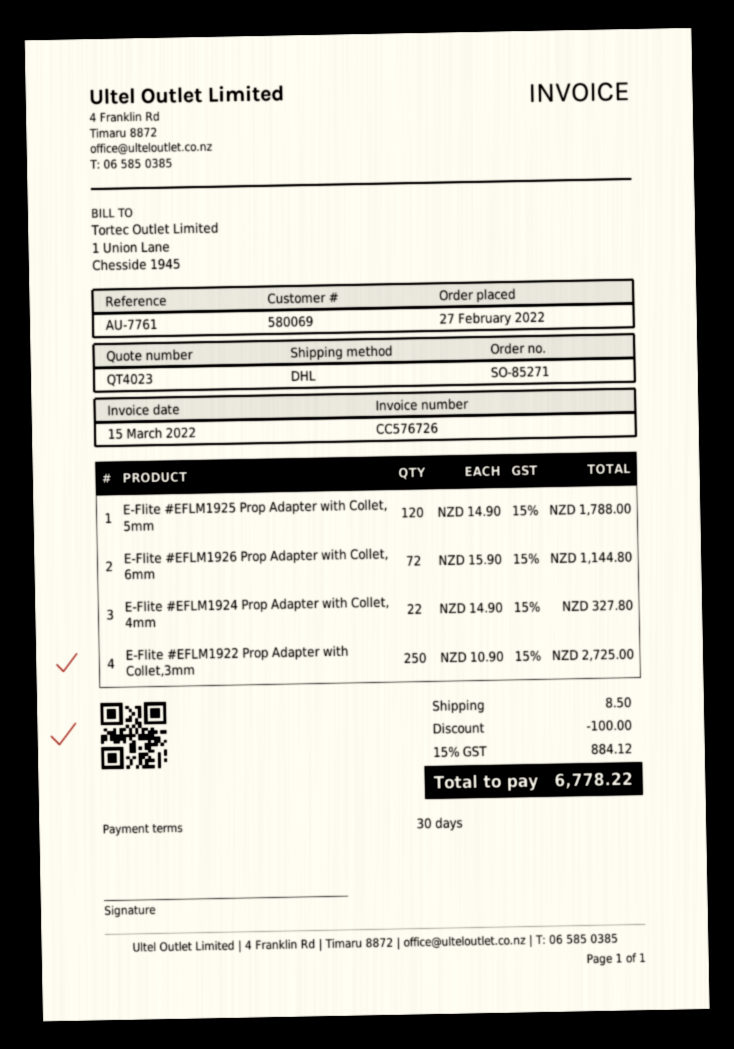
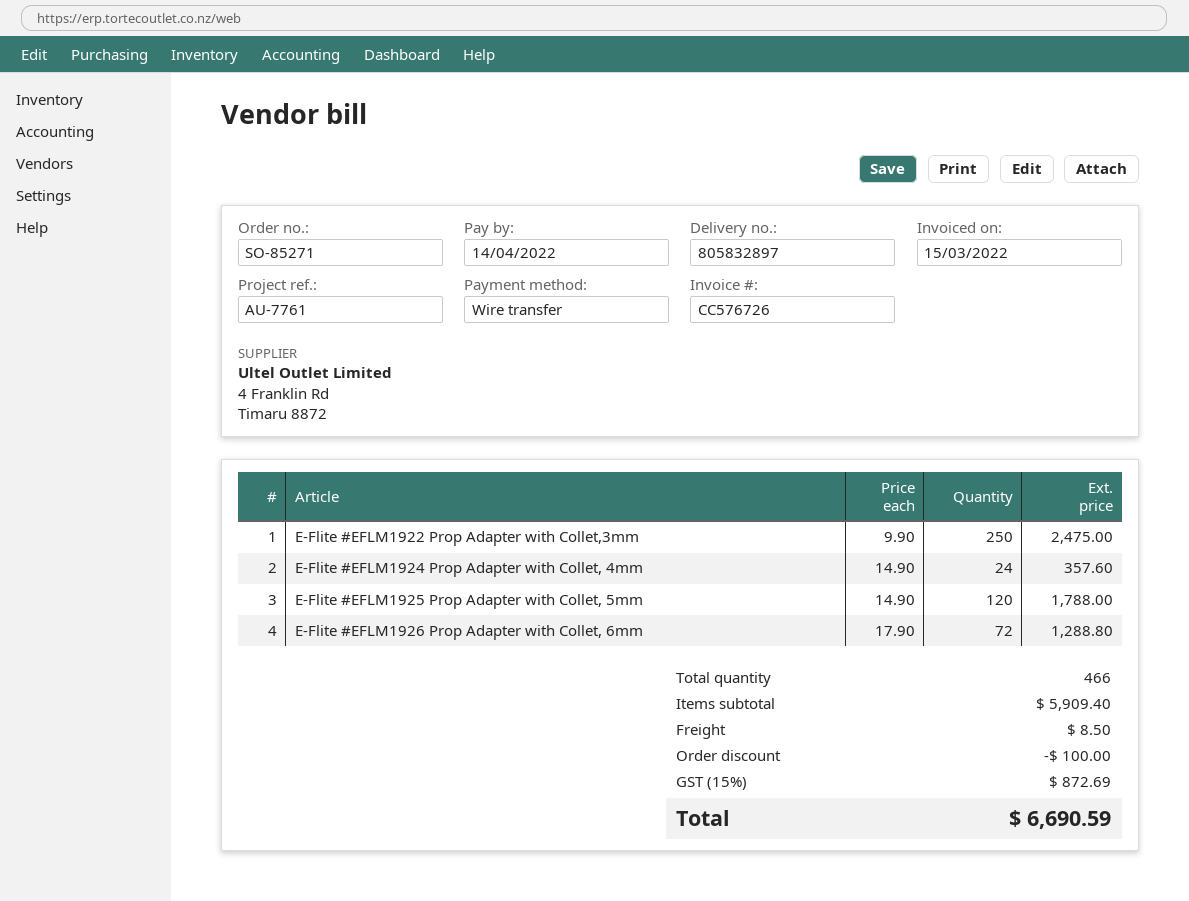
E-Flite #EFLM1926 Prop Adapter with Collet, 6mm: 72 x 15.90 = 1144.80 -> 72 x 17.90 = 1288.80
E-Flite #EFLM1924 Prop Adapter with Collet, 4mm: 22 x 14.90 = 327.80 -> 24 x 14.90 = 357.60
E-Flite #EFLM1922 Prop Adapter with Collet,3mm: 250 x 10.90 = 2725.00 -> 250 x 9.90 = 2475.00
tax: 15% = 884.12 -> 15% = 872.69
total: 6778.22 -> 6690.59

